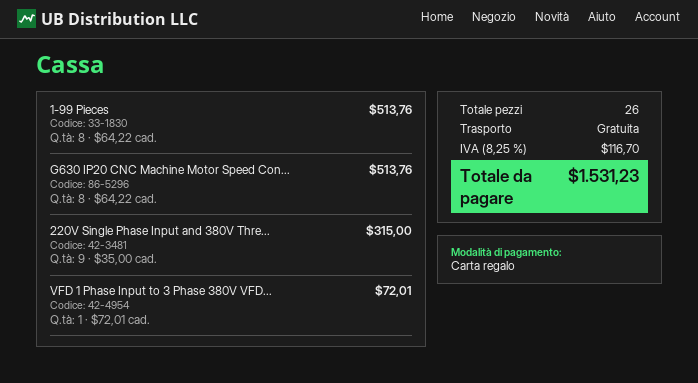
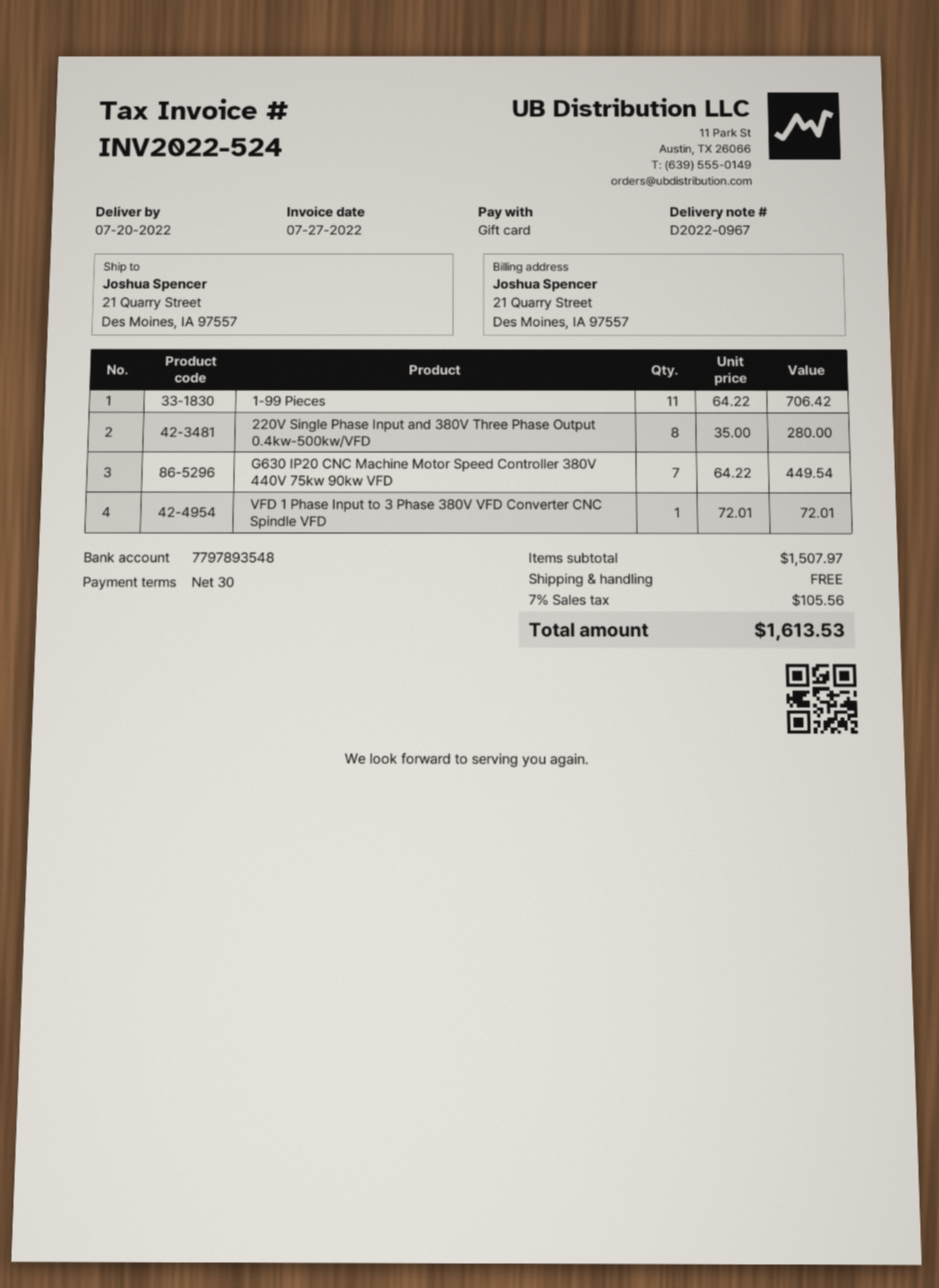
1-99 Pieces: 8 x 64.22 = 513.76 -> 11 x 64.22 = 706.42
G630 IP20 CNC Machine Motor Speed Con...: 8 x 64.22 = 513.76 -> 7 x 64.22 = 449.54
220V Single Phase Input and 380V Thre...: 9 x 35.00 = 315.00 -> 8 x 35.00 = 280.00
tax: 8.25% = 116.70 -> 7% = 105.56
total: 1531.23 -> 1613.53

